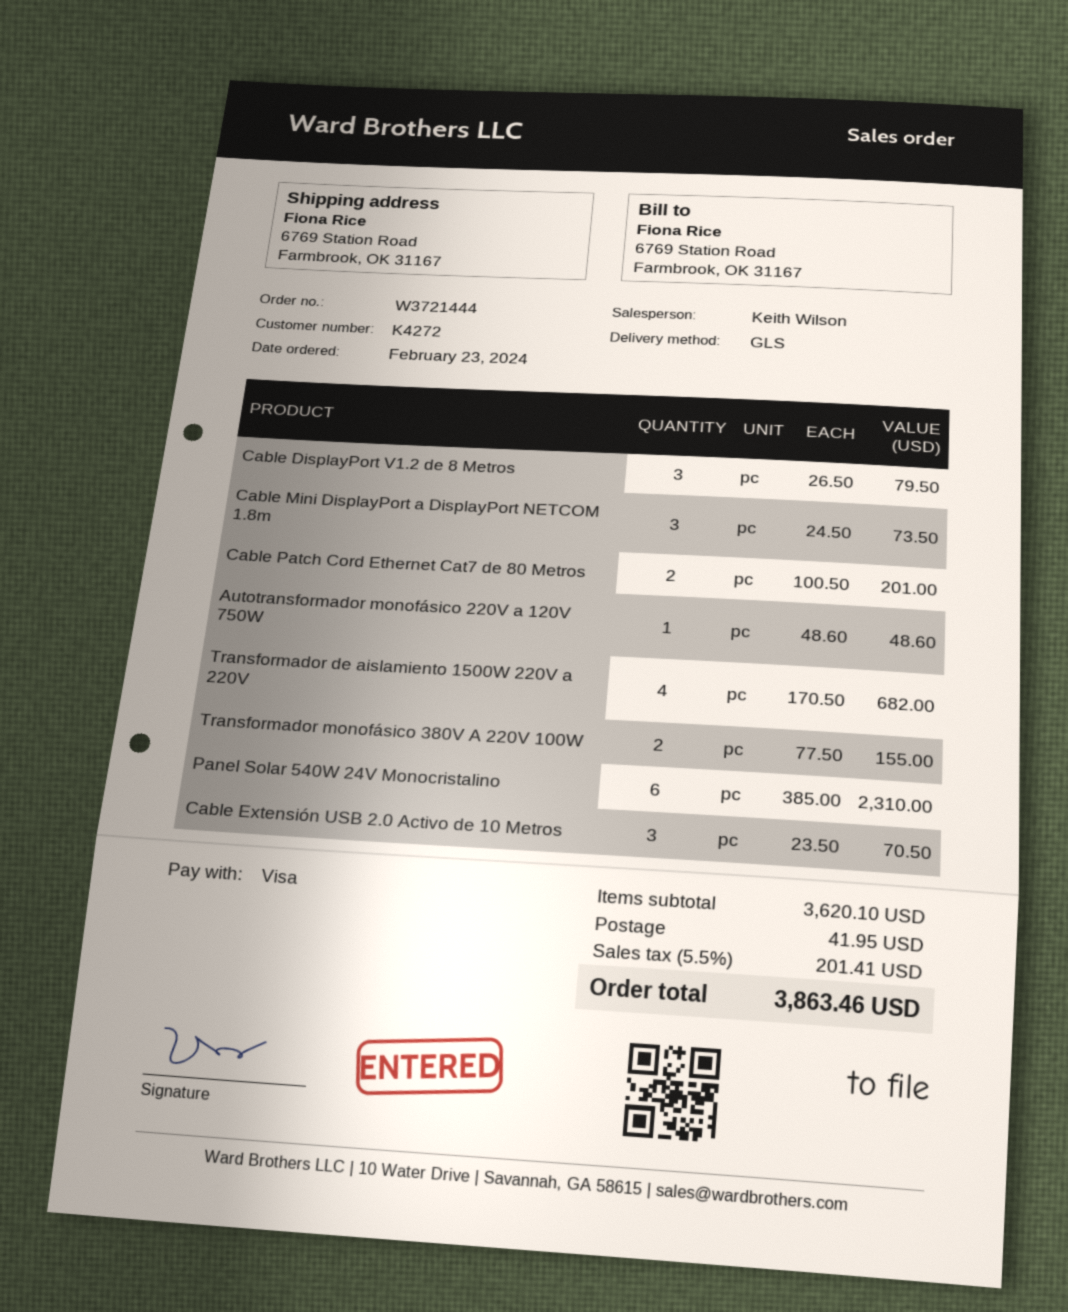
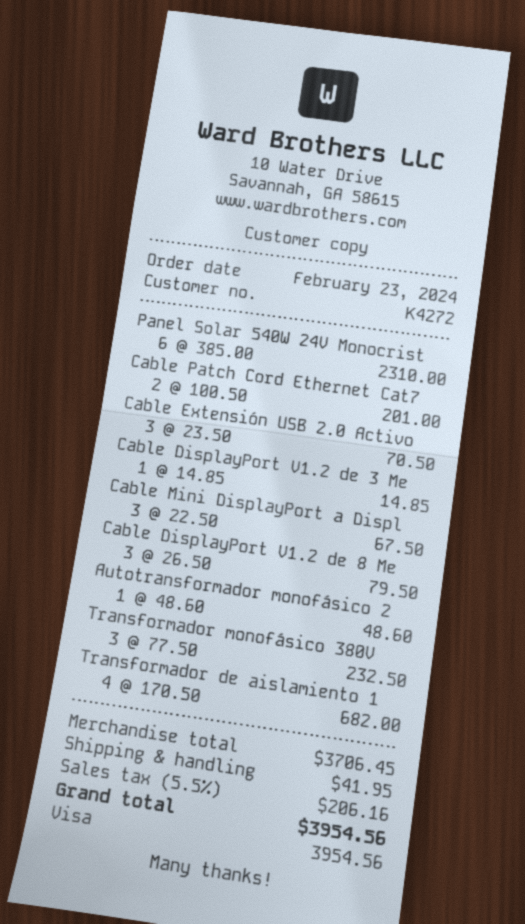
Cable Mini DisplayPort a DisplayPort NETCOM 1.8m: 3 x 24.50 = 73.50 -> 3 x 22.50 = 67.50
Transformador monofásico 380V A 220V 100W: 2 x 77.50 = 155.00 -> 3 x 77.50 = 232.50
Cable DisplayPort V1.2 de 3 Me: none -> 1 x 14.85 = 14.85
subtotal: 3620.10 -> 3706.45
tax: 5.5% = 201.41 -> 5.5% = 206.16
total: 3863.46 -> 3954.56

